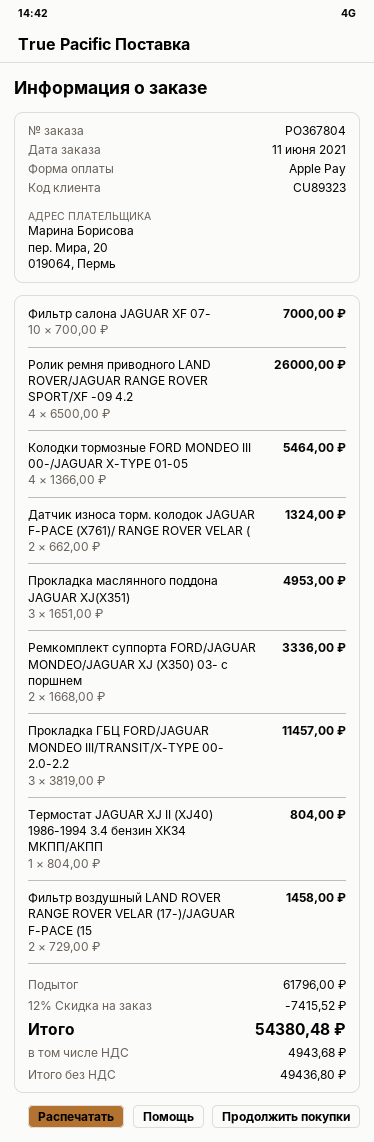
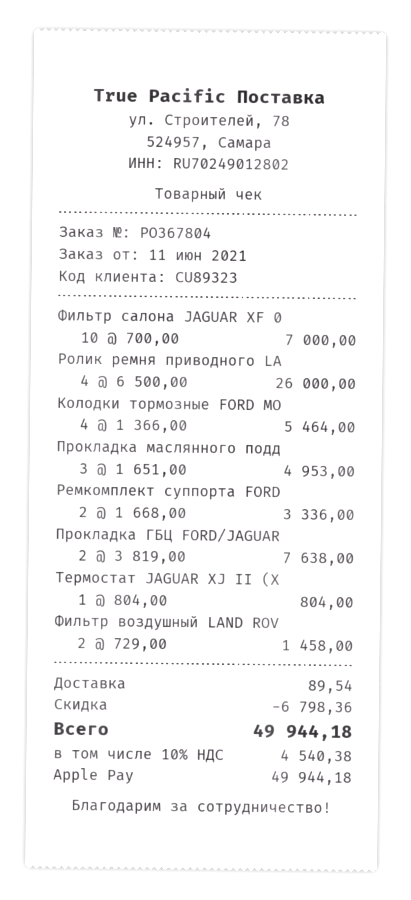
Датчик износа торм. колодок JAGUAR F-PACE (X761)/ RANGE ROVER VELAR (: 2 x 662.00 = 1324.00 -> none
Прокладка ГБЦ FORD/JAGUAR MONDEO III/TRANSIT/X-TYPE 00- 2.0-2.2: 3 x 3819.00 = 11457.00 -> 2 x 3819.00 = 7638.00
discount: 7415.52 -> 6798.36
shipping: none -> 89.54
tax: 4943.68 -> 4540.38
total: 54380.48 -> 49944.18

